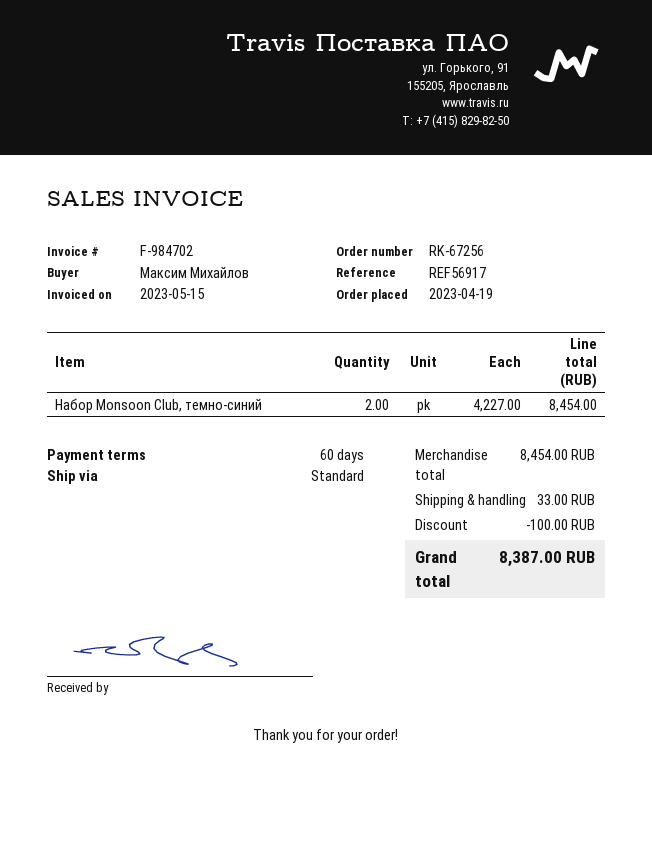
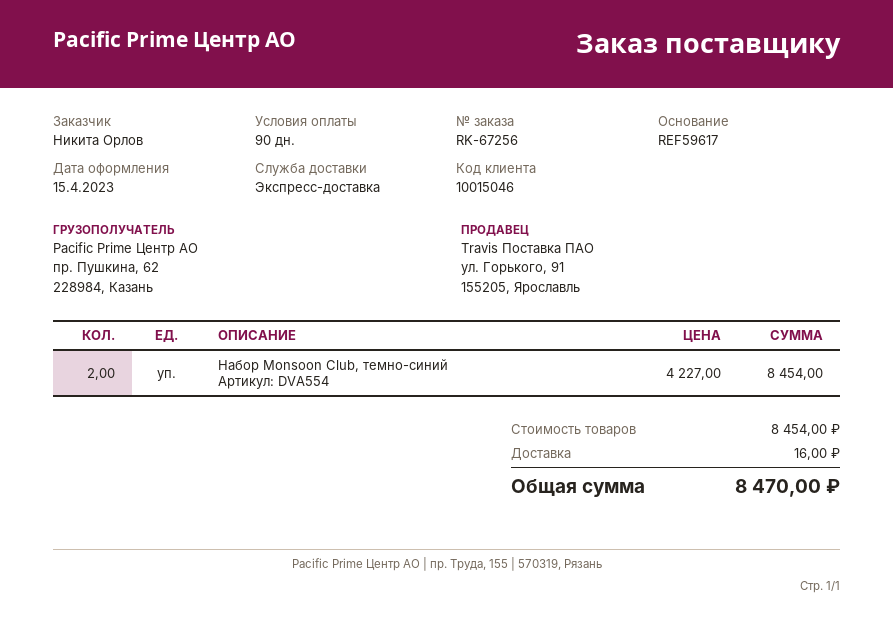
order date: 2023-04-19 -> 2023-04-15
payment terms: 60 days -> 90 days
reference: REF56917 -> REF59617
ordered by: Максим Михайлов -> Никита Орлов
shipping method: standard -> express
discount: 100.00 -> none
shipping: 33.00 -> 16.00
total: 8387.00 -> 8470.00

